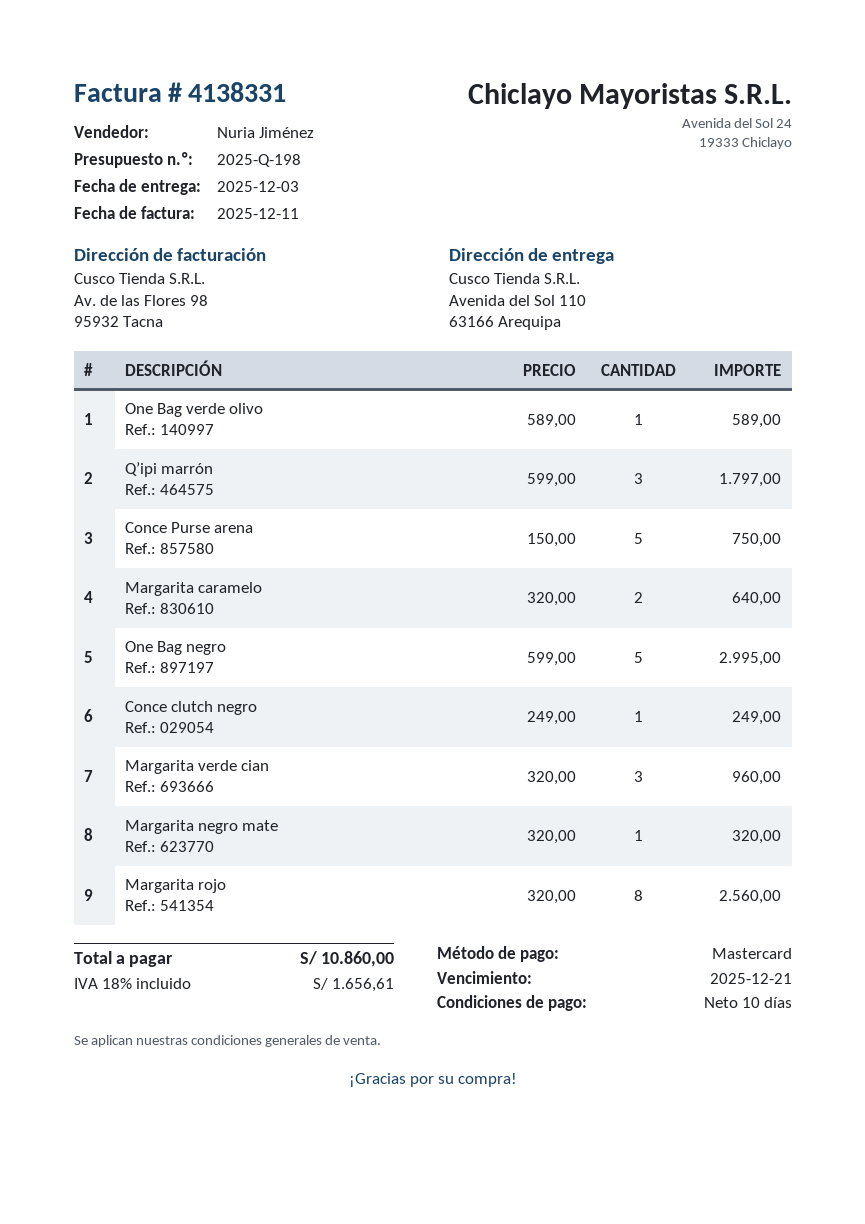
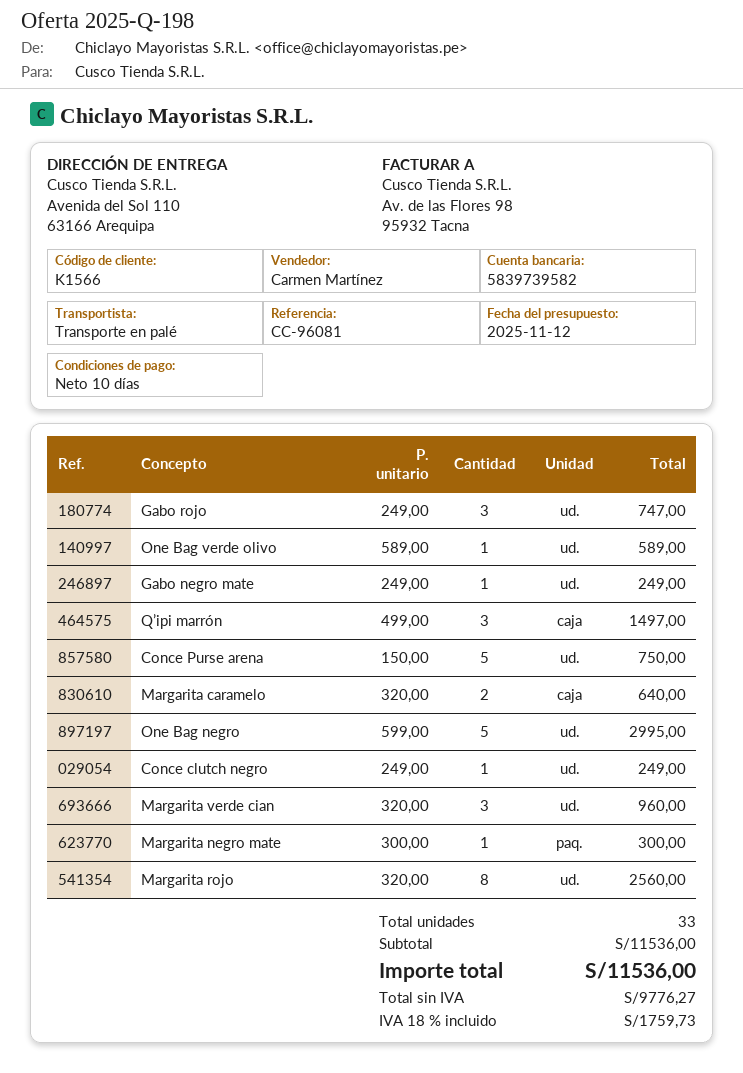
sales rep: Nuria Jiménez -> Carmen Martínez
Q’ipi marrón: 3 x 599.00 = 1797.00 -> 3 x 499.00 = 1497.00
Margarita negro mate: 1 x 320.00 = 320.00 -> 1 x 300.00 = 300.00
Gabo rojo: none -> 3 x 249.00 = 747.00
Gabo negro mate: none -> 1 x 249.00 = 249.00
tax: 18% = 1656.61 -> 18% = 1759.73
total: 10860.00 -> 11536.00

